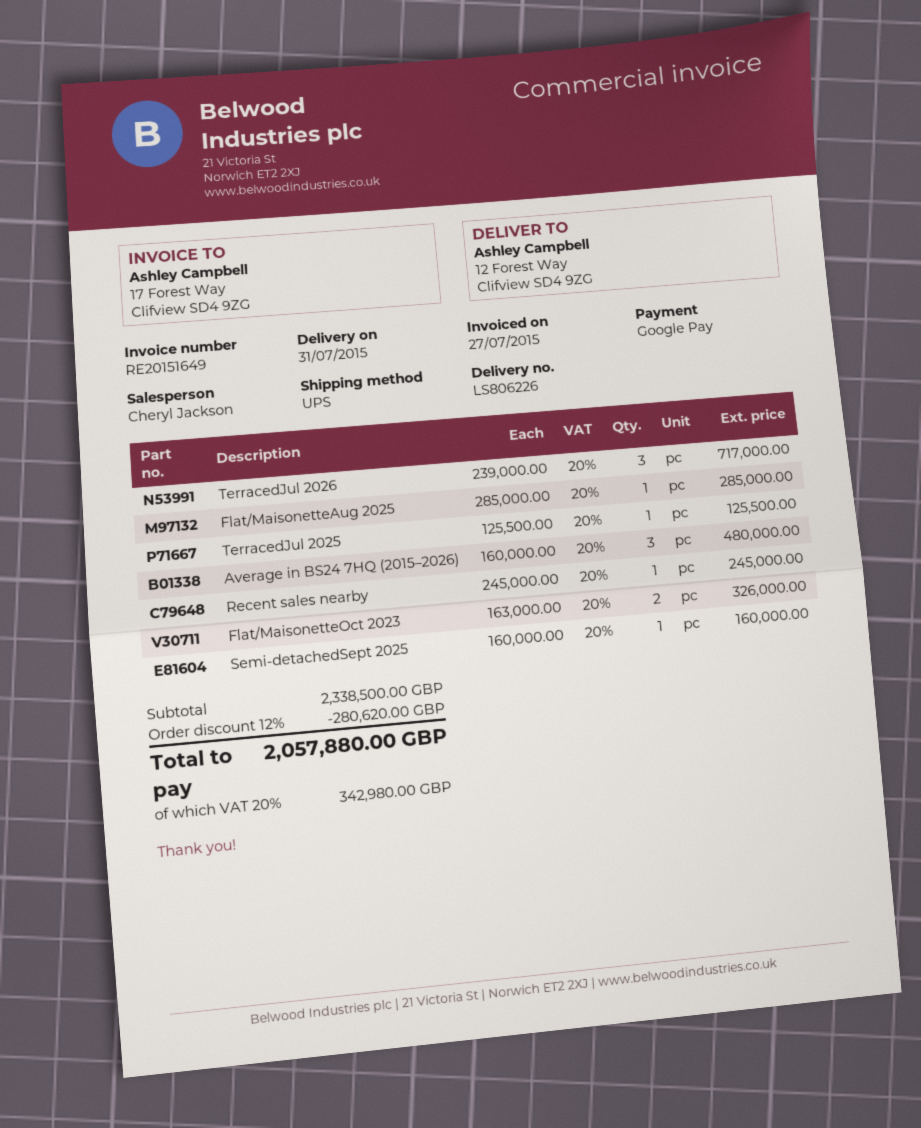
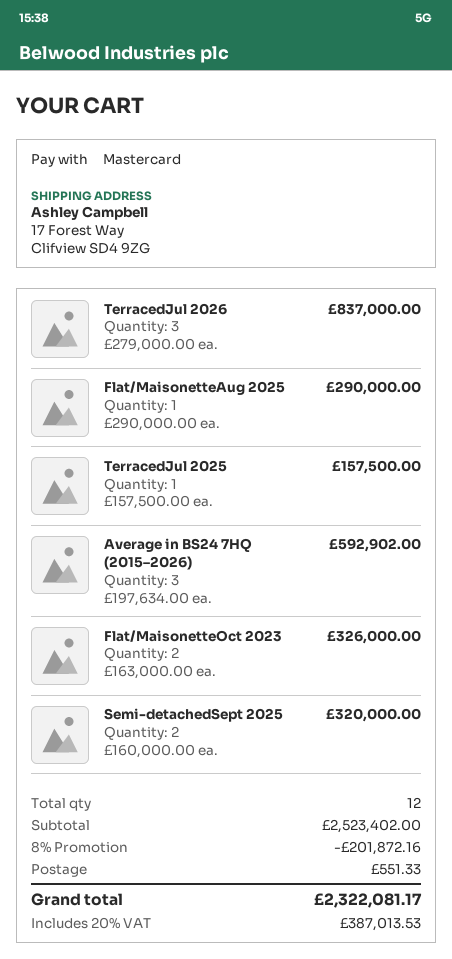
payment method: Google Pay -> Mastercard
ship to: 12 Forest Way, Clifview SD4 9ZG -> 17 Forest Way, Clifview SD4 9ZG
TerracedJul 2026: 3 x 239000.00 = 717000.00 -> 3 x 279000.00 = 837000.00
Flat/MaisonetteAug 2025: 1 x 285000.00 = 285000.00 -> 1 x 290000.00 = 290000.00
TerracedJul 2025: 1 x 125500.00 = 125500.00 -> 1 x 157500.00 = 157500.00
Average in BS24 7HQ (2015–2026): 3 x 160000.00 = 480000.00 -> 3 x 197634.00 = 592902.00
Recent sales nearby: 1 x 245000.00 = 245000.00 -> none
Semi-detachedSept 2025: 1 x 160000.00 = 160000.00 -> 2 x 160000.00 = 320000.00
subtotal: 2338500.00 -> 2523402.00
discount: 12% = 280620.00 -> 8% = 201872.16
shipping: none -> 551.33
tax: 20% = 342980.00 -> 20% = 387013.53
total: 2057880.00 -> 2322081.17

